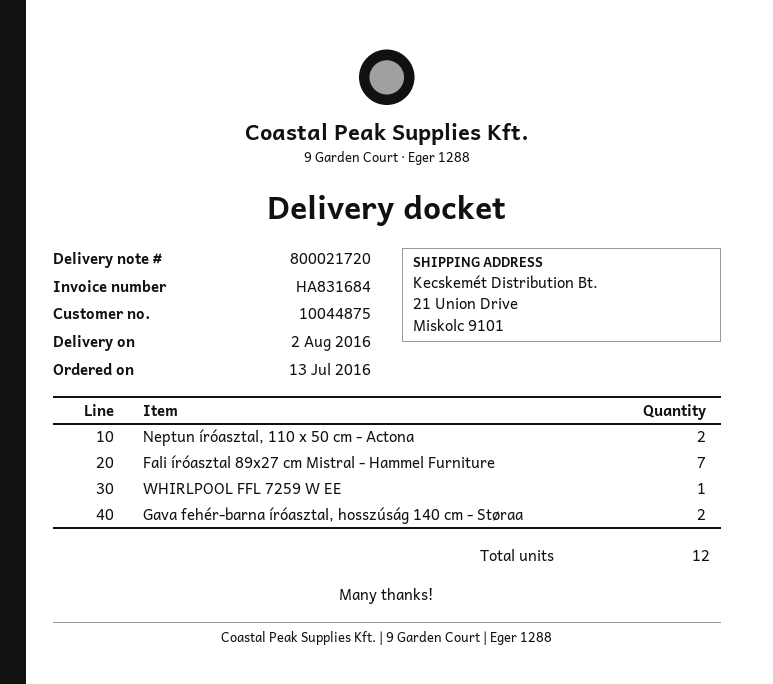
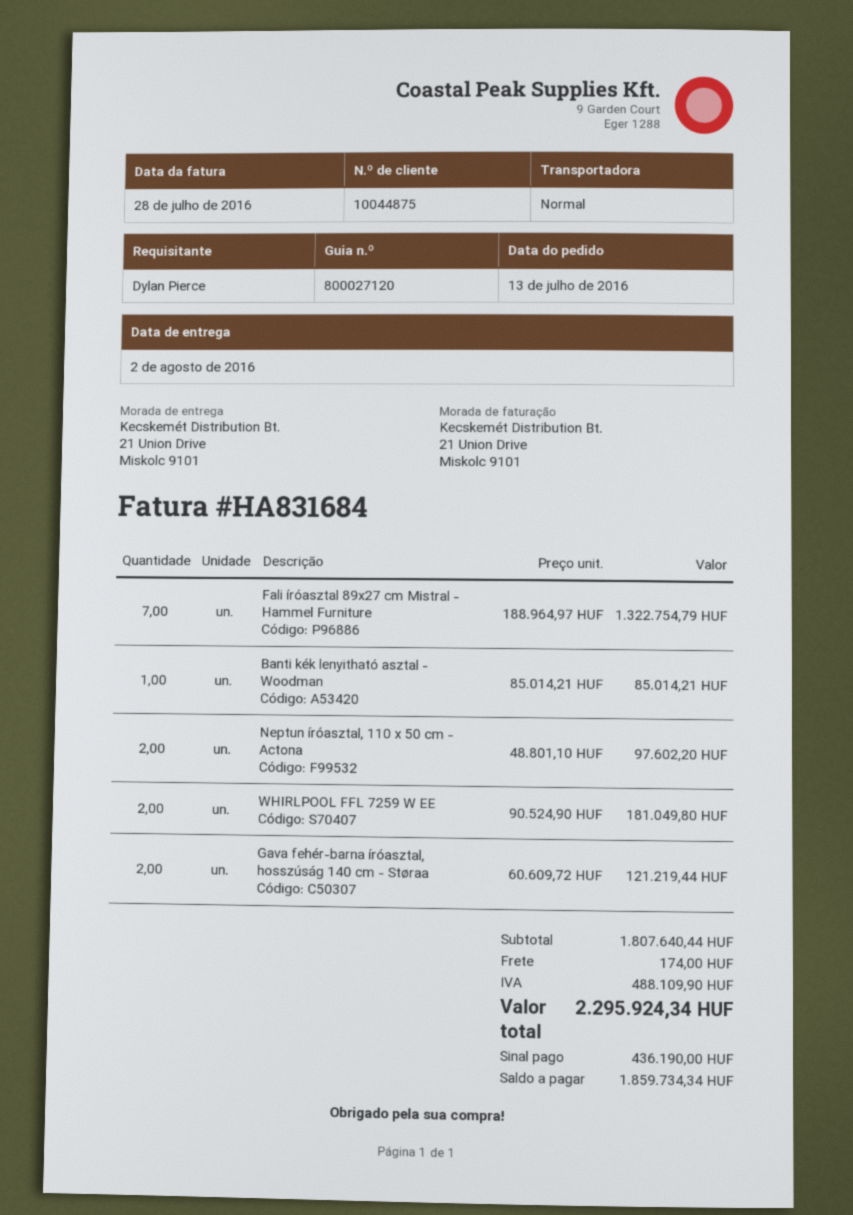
delivery note number: 800021720 -> 800027120
WHIRLPOOL FFL 7259 W EE: 1 -> 2
Banti kék lenyitható asztal - Woodman: none -> 1

